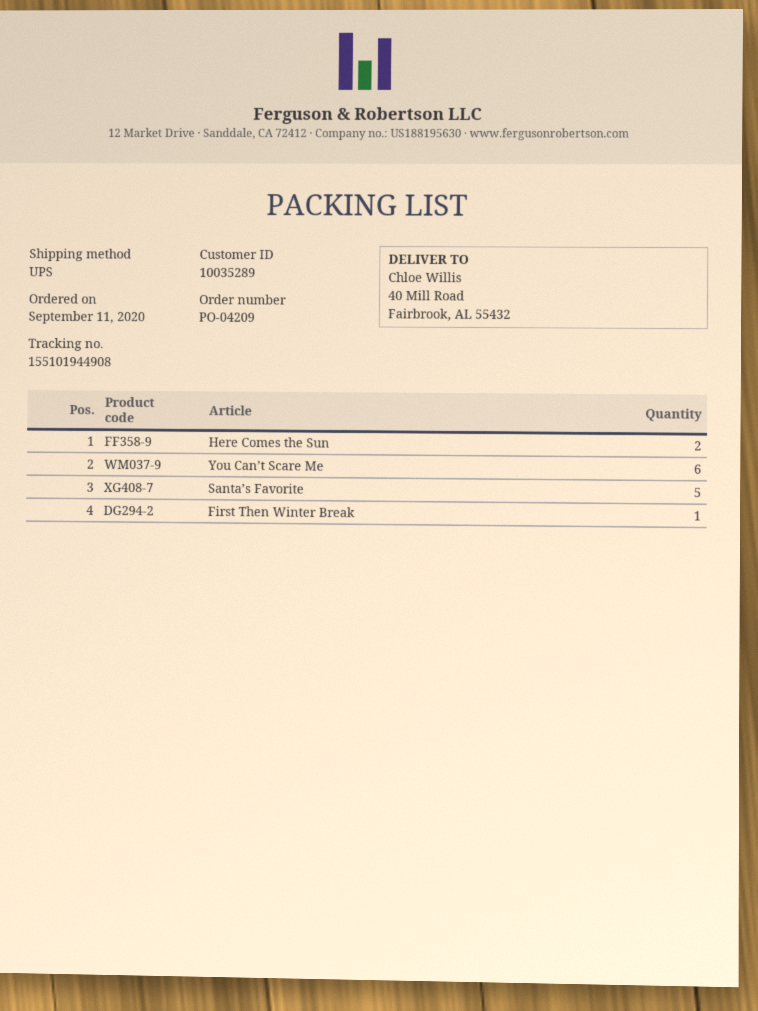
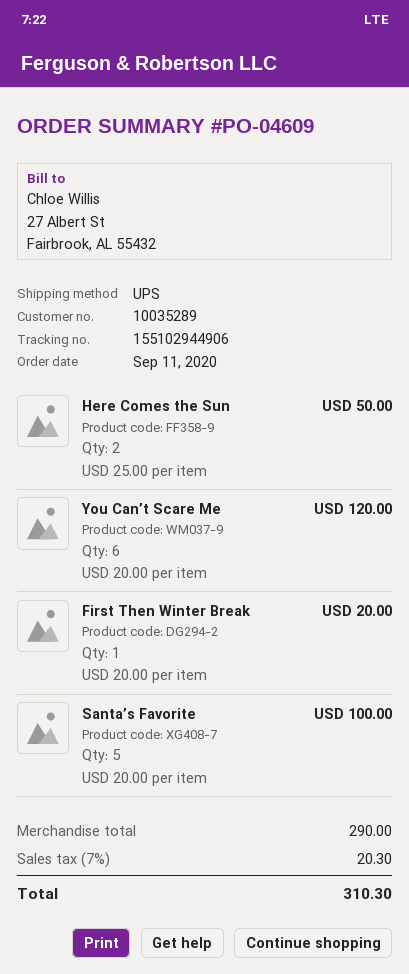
order number: PO-04209 -> PO-04609
tracking number: 155101944908 -> 155102944906

